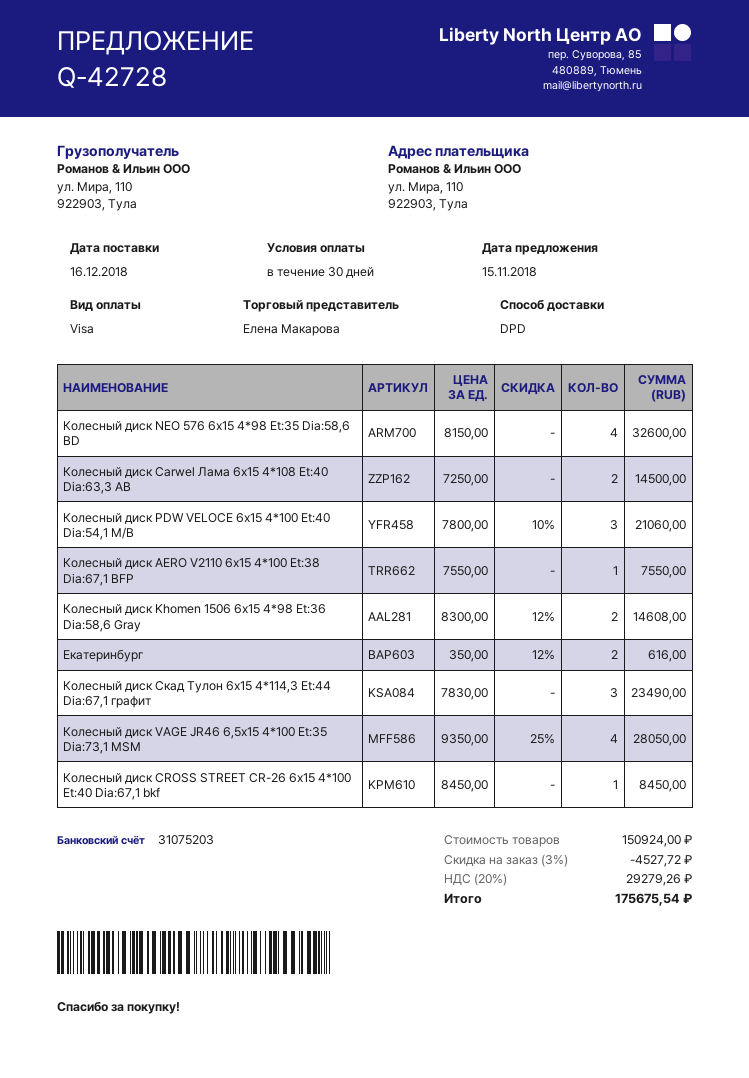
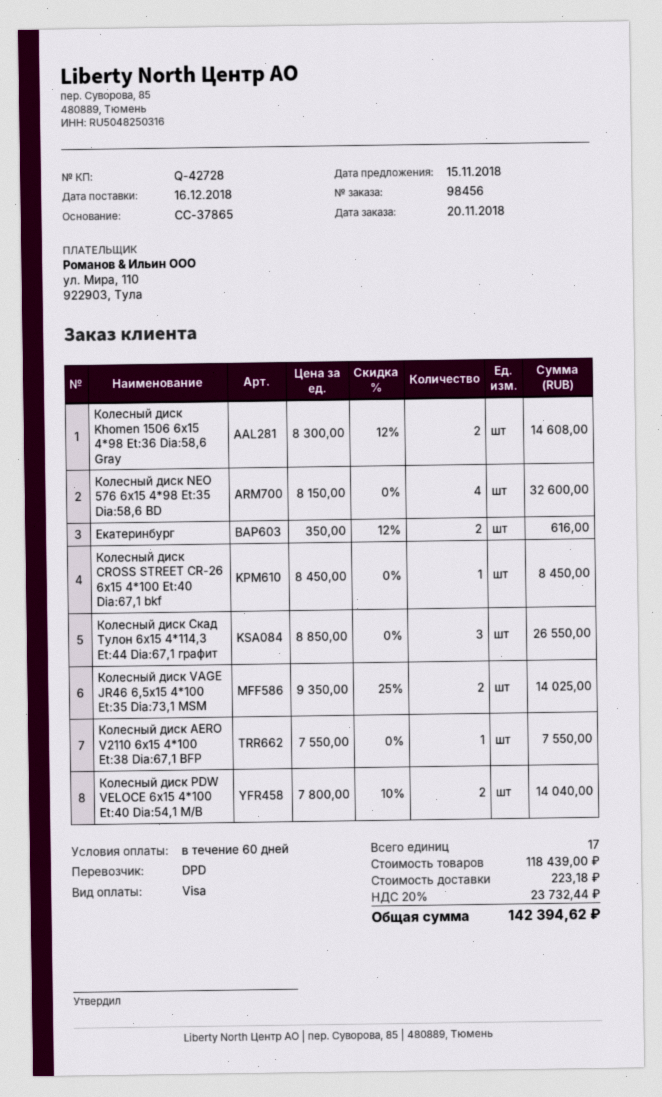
payment terms: 30 days -> 60 days
Колесный диск Carwel Лама 6x15 4*108 Et:40 Dia:63,3 AB: 2 x 7250.00 = 14500.00 -> none
Колесный диск PDW VELOCE 6x15 4*100 Et:40 Dia:54,1 M/B: 3 x 7800.00 - 10% = 21060.00 -> 2 x 7800.00 - 10% = 14040.00
Колесный диск Скад Тулон 6x15 4*114,3 Et:44 Dia:67,1 графит: 3 x 7830.00 = 23490.00 -> 3 x 8850.00 = 26550.00
Колесный диск VAGE JR46 6,5x15 4*100 Et:35 Dia:73,1 MSM: 4 x 9350.00 - 25% = 28050.00 -> 2 x 9350.00 - 25% = 14025.00
subtotal: 150924.00 -> 118439.00
discount: 3% = 4527.72 -> none
shipping: none -> 223.18
tax: 20% = 29279.26 -> 20% = 23732.44
total: 175675.54 -> 142394.62

